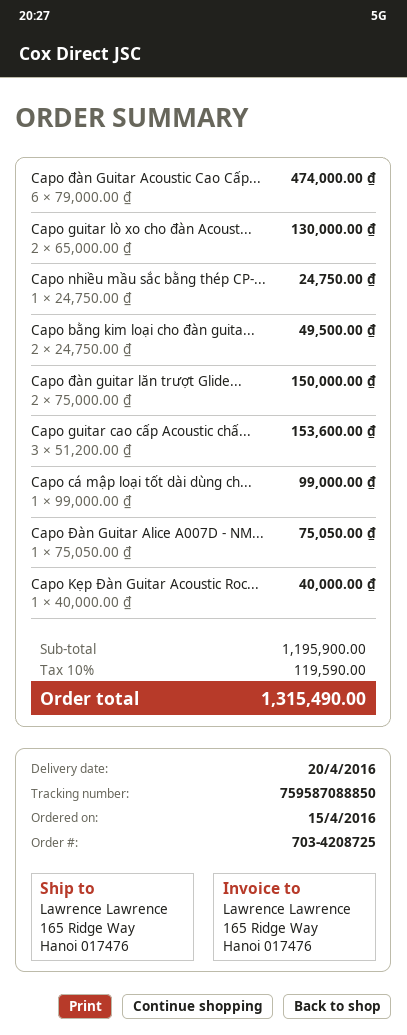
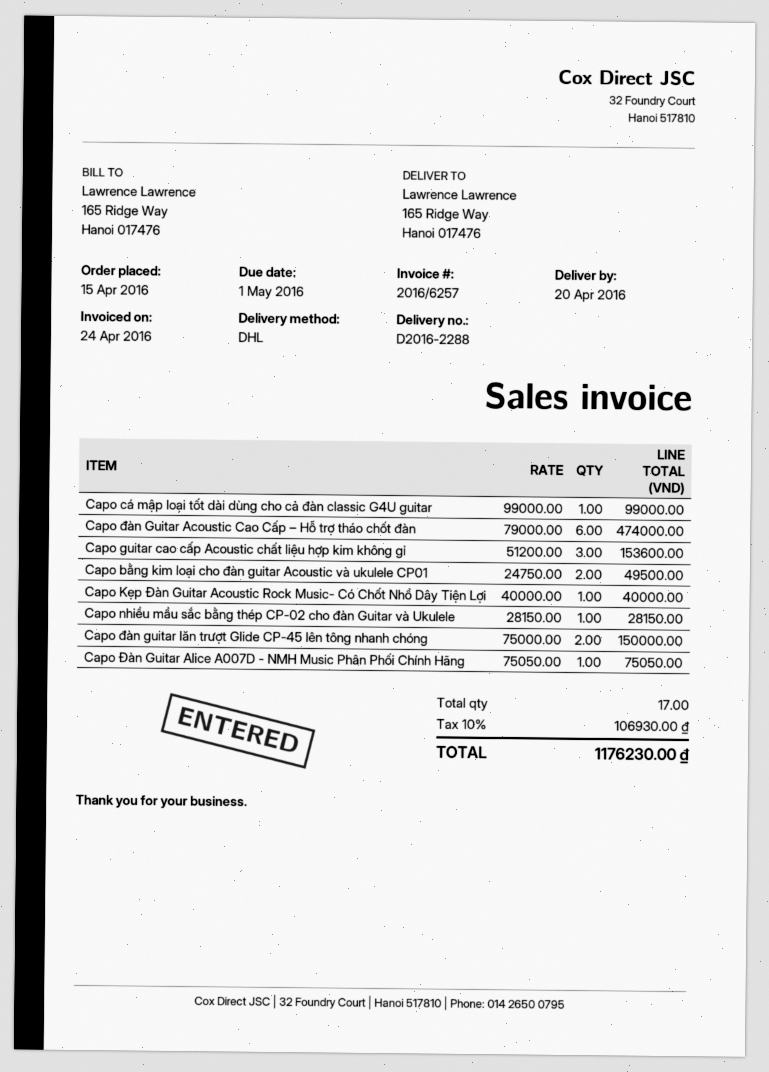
Capo guitar lò xo cho đàn Acoust...: 2 x 65000.00 = 130000.00 -> none
Capo nhiều mầu sắc bằng thép CP-...: 1 x 24750.00 = 24750.00 -> 1 x 28150.00 = 28150.00
tax: 10% = 119590.00 -> 10% = 106930.00
total: 1315490.00 -> 1176230.00

